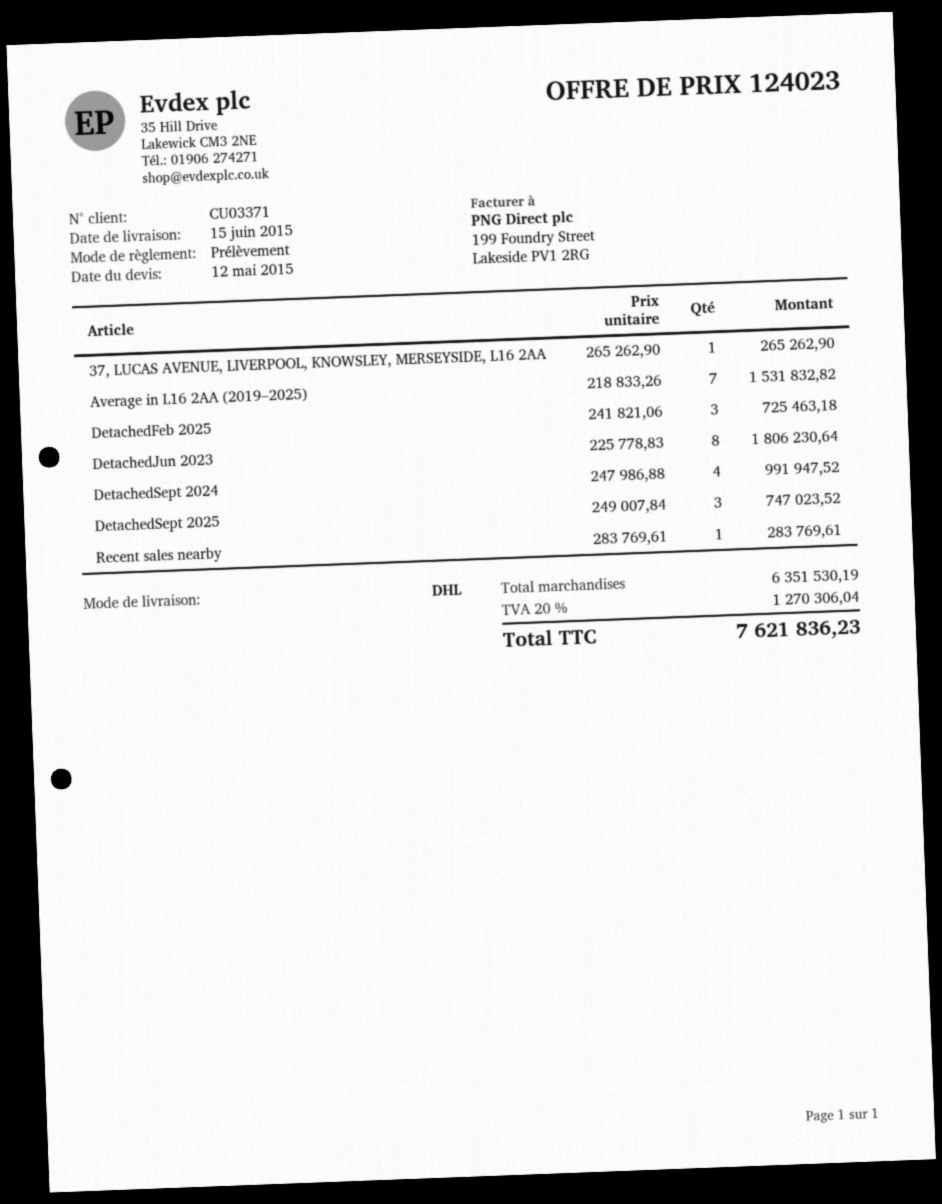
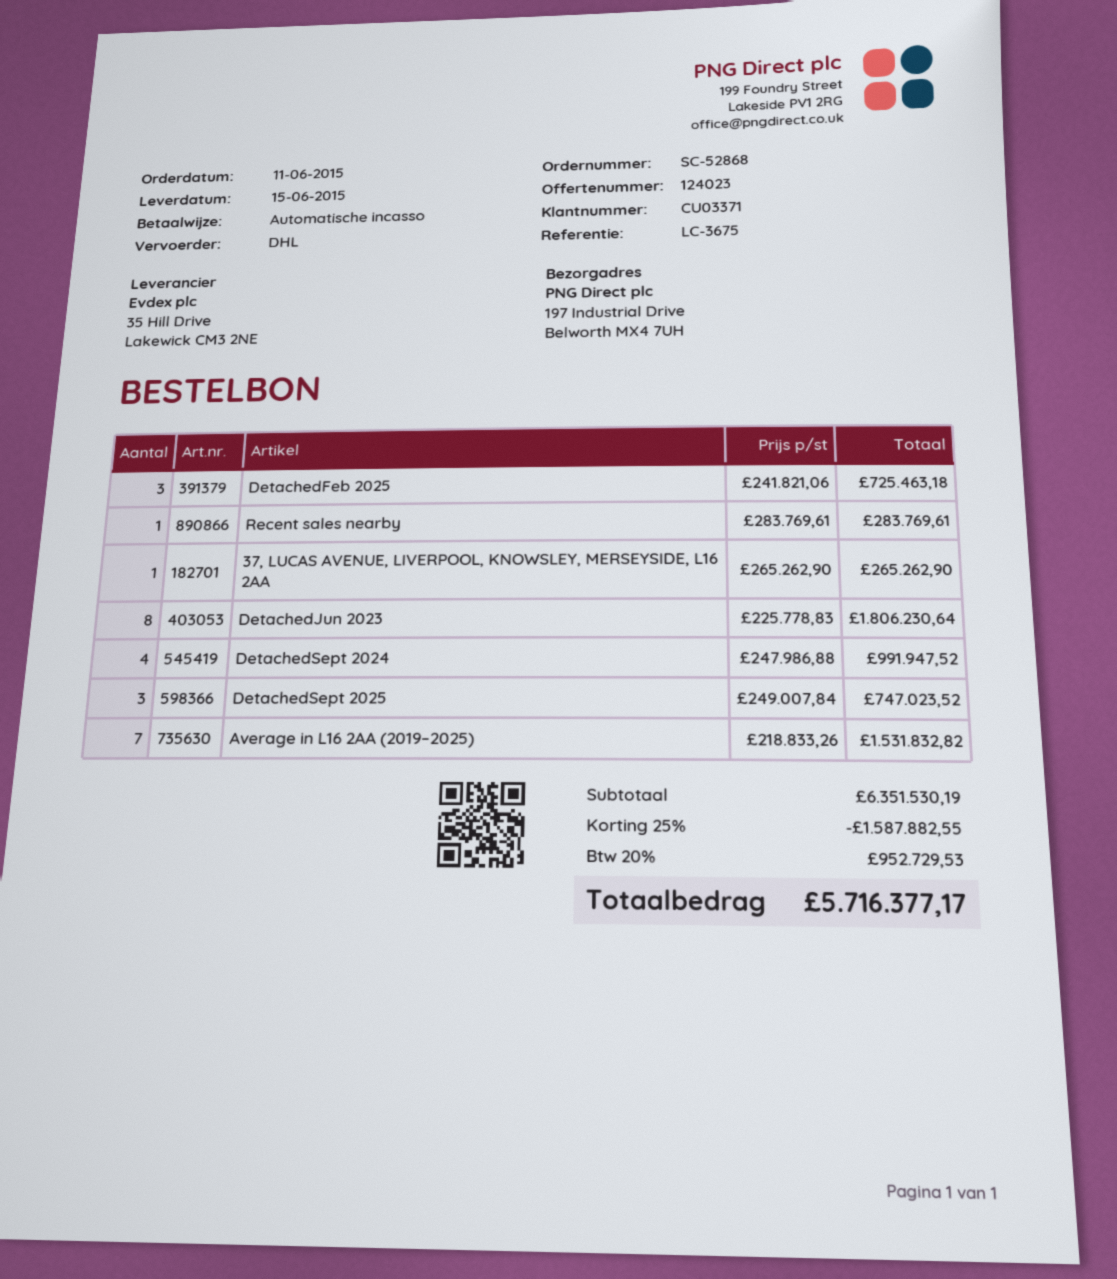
discount: none -> 25% = 1587882.55
tax: 20% = 1270306.04 -> 20% = 952729.53
total: 7621836.23 -> 5716377.17

